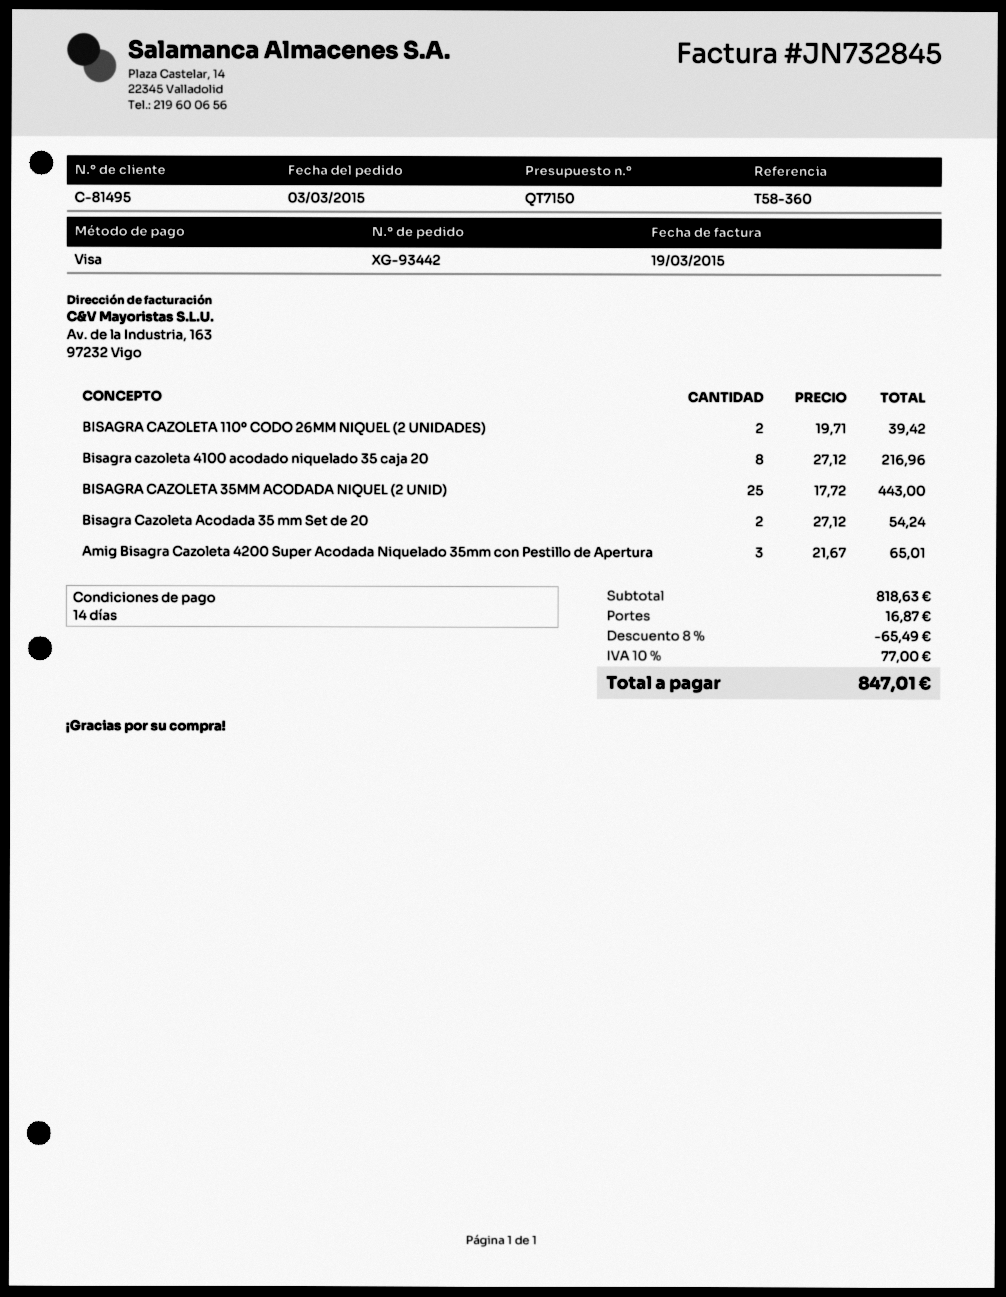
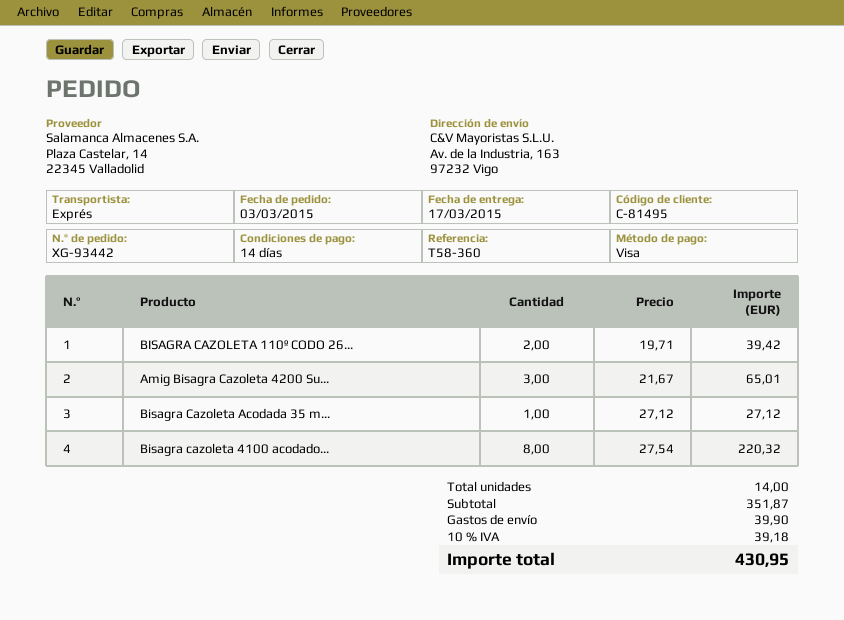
Bisagra cazoleta 4100 acodado niquelado 35 caja 20: 8 x 27.12 = 216.96 -> 8 x 27.54 = 220.32
BISAGRA CAZOLETA 35MM ACODADA NIQUEL (2 UNID): 25 x 17.72 = 443.00 -> none
Bisagra Cazoleta Acodada 35 mm Set de 20: 2 x 27.12 = 54.24 -> 1 x 27.12 = 27.12
subtotal: 818.63 -> 351.87
discount: 8% = 65.49 -> none
shipping: 16.87 -> 39.90
tax: 10% = 77.00 -> 10% = 39.18
total: 847.01 -> 430.95

